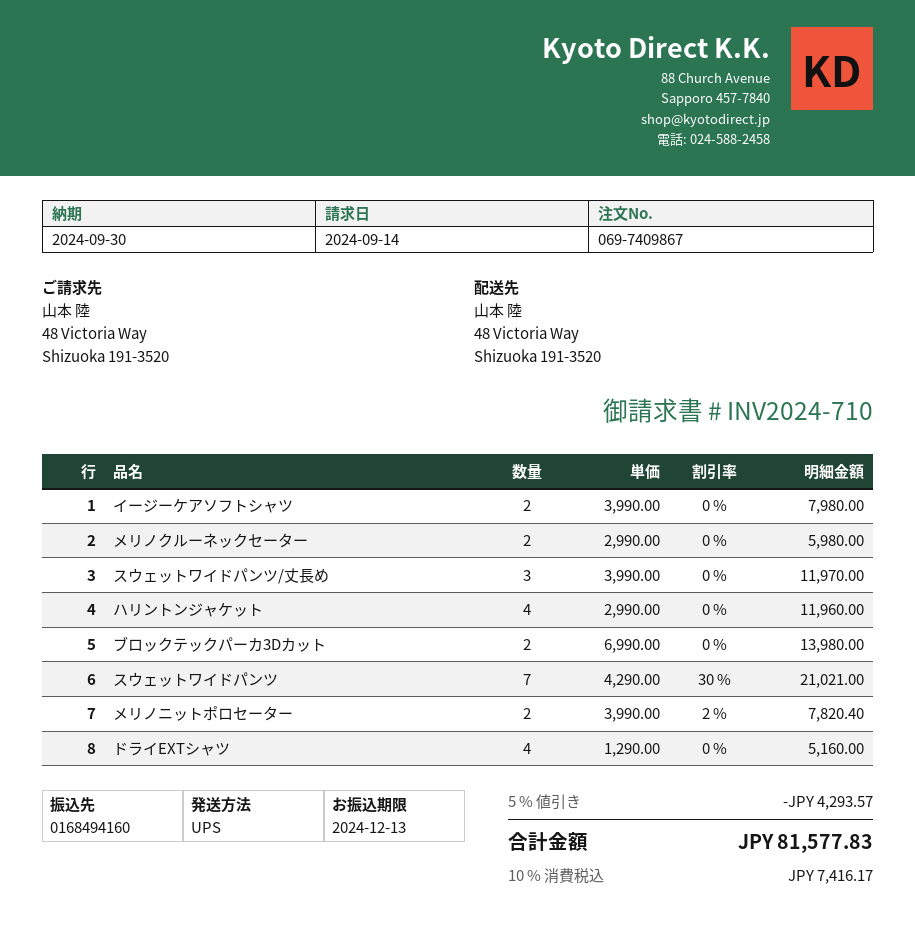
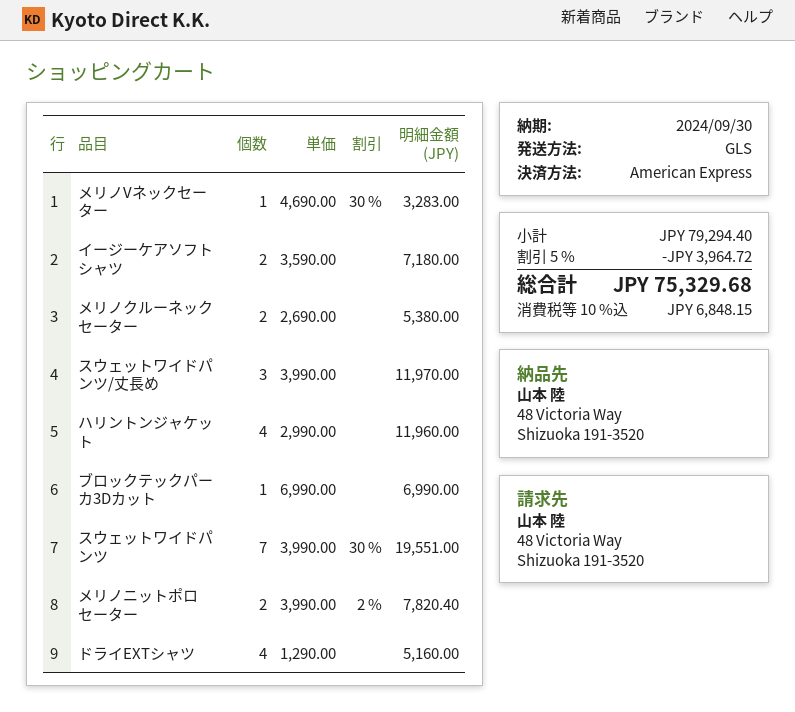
shipping method: UPS -> GLS
イージーケアソフトシャツ: 2 x 3990.00 = 7980.00 -> 2 x 3590.00 = 7180.00
メリノクルーネックセーター: 2 x 2990.00 = 5980.00 -> 2 x 2690.00 = 5380.00
ブロックテックパーカ3Dカット: 2 x 6990.00 = 13980.00 -> 1 x 6990.00 = 6990.00
スウェットワイドパンツ: 7 x 4290.00 - 30% = 21021.00 -> 7 x 3990.00 - 30% = 19551.00
メリノVネックセーター: none -> 1 x 4690.00 - 30% = 3283.00
discount: 5% = 4293.57 -> 5% = 3964.72
tax: 10% = 7416.17 -> 10% = 6848.15
total: 81577.83 -> 75329.68

